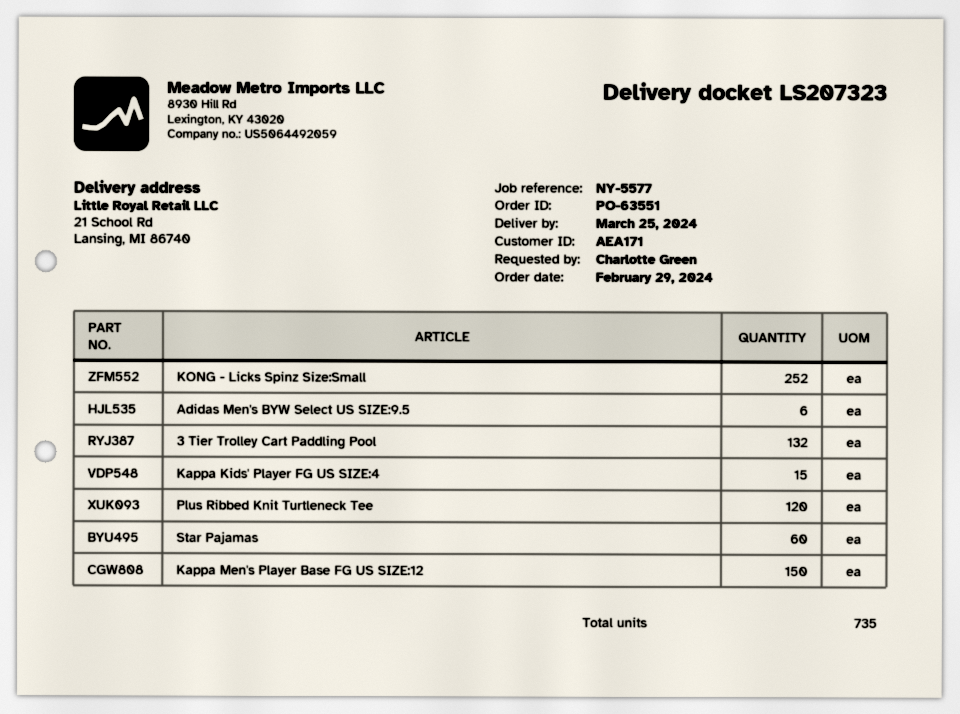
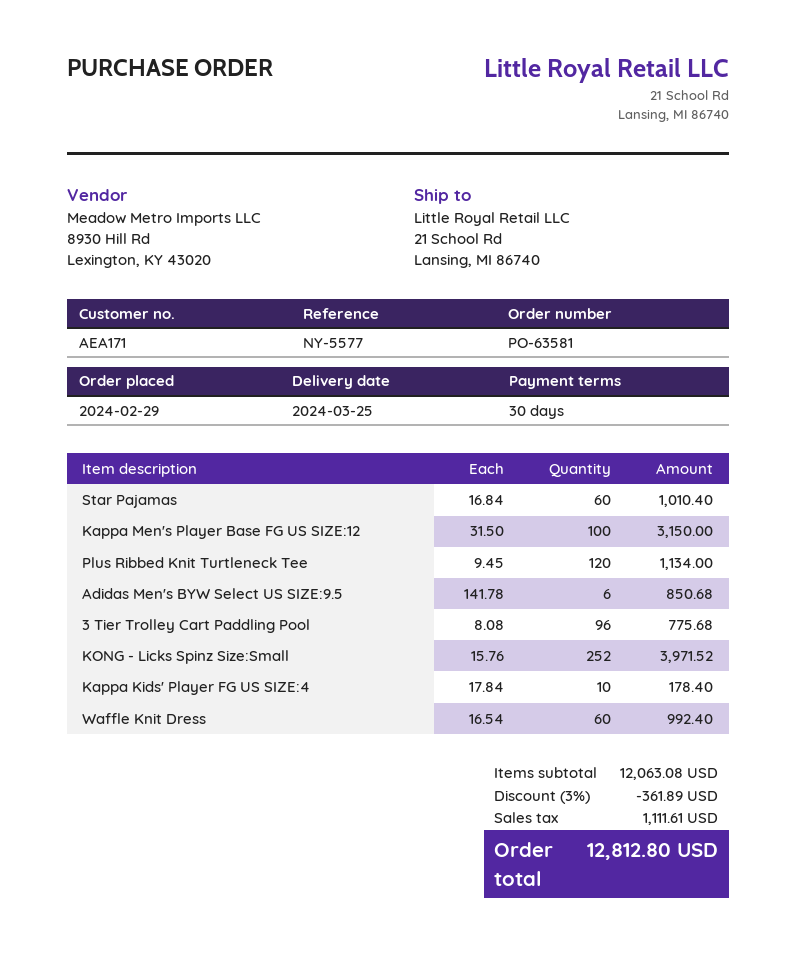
order number: PO-63551 -> PO-63581
3 Tier Trolley Cart Paddling Pool: 132 -> 96
Kappa Kids' Player FG US SIZE:4: 15 -> 10
Kappa Men's Player Base FG US SIZE:12: 150 -> 100
Waffle Knit Dress: none -> 60

